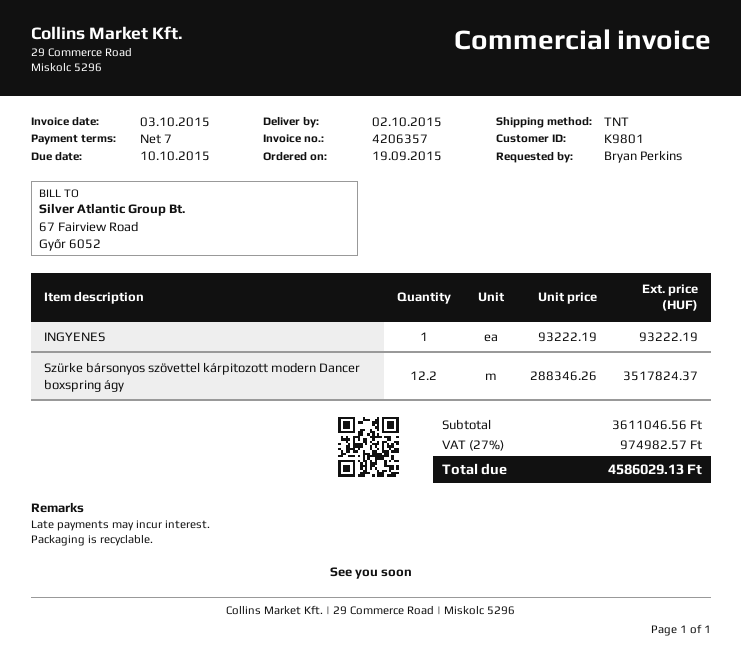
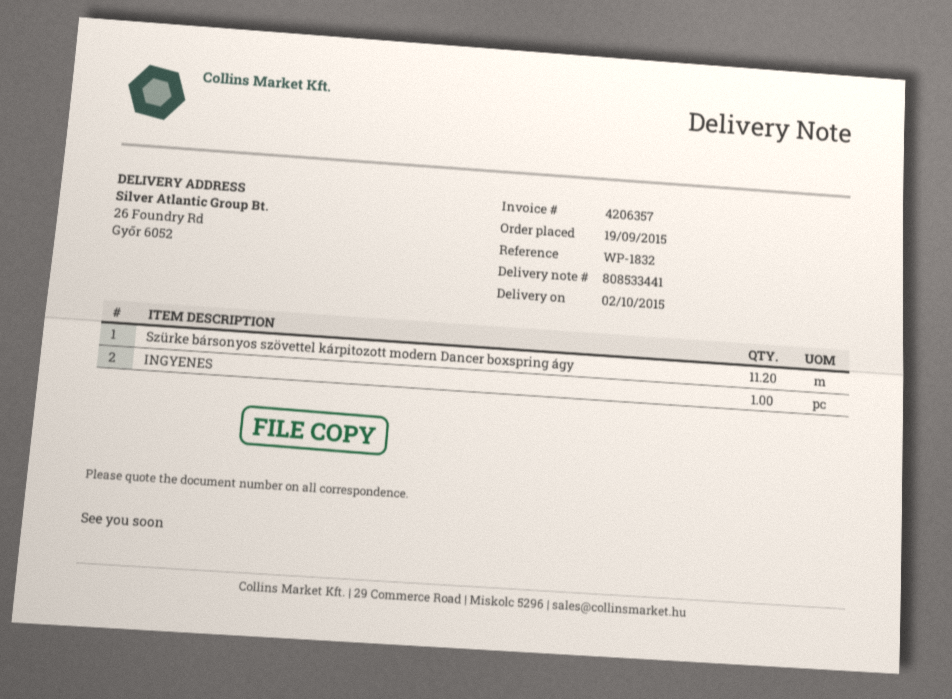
Szürke bársonyos szövettel kárpitozott modern Dancer boxspring ágy: 12.2 -> 11.2

